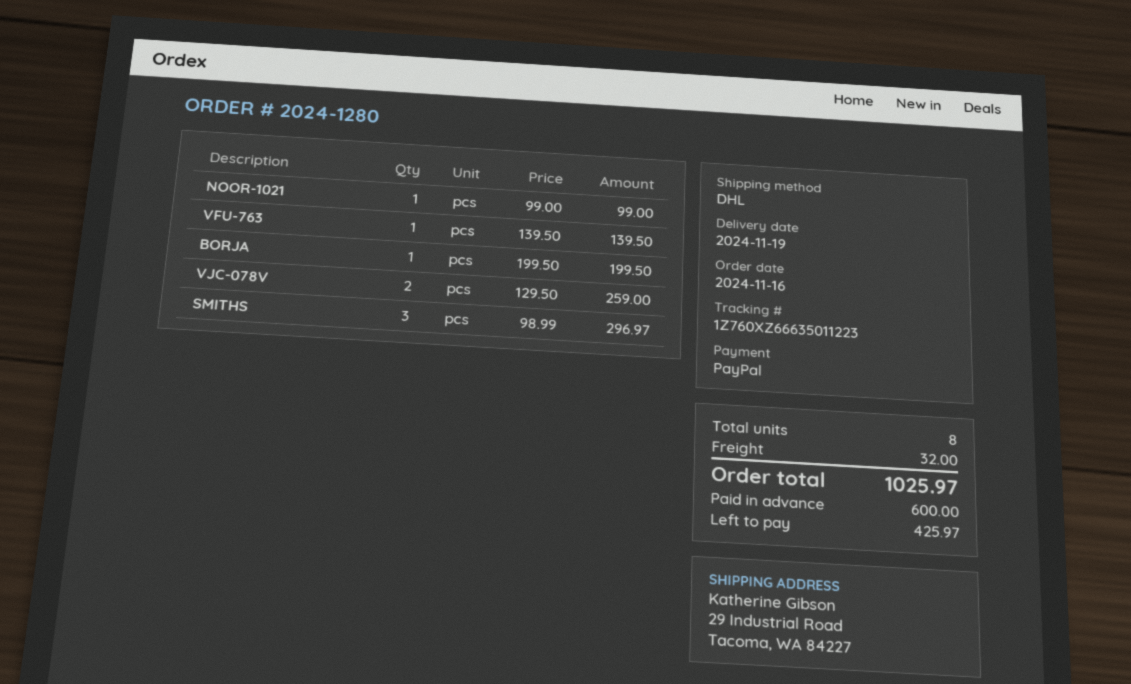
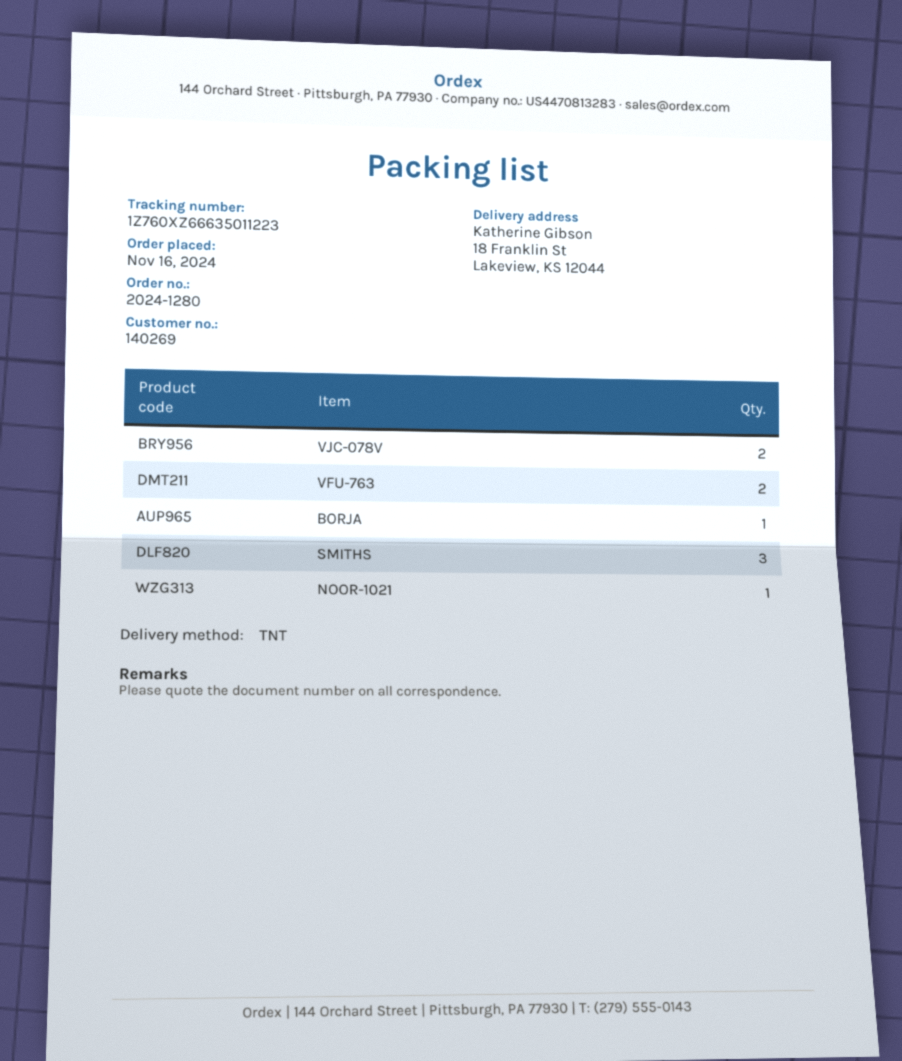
shipping method: DHL -> TNT
ship to: 29 Industrial Road, Tacoma, WA 84227 -> 18 Franklin St, Lakeview, KS 12044
VFU-763: 1 -> 2

